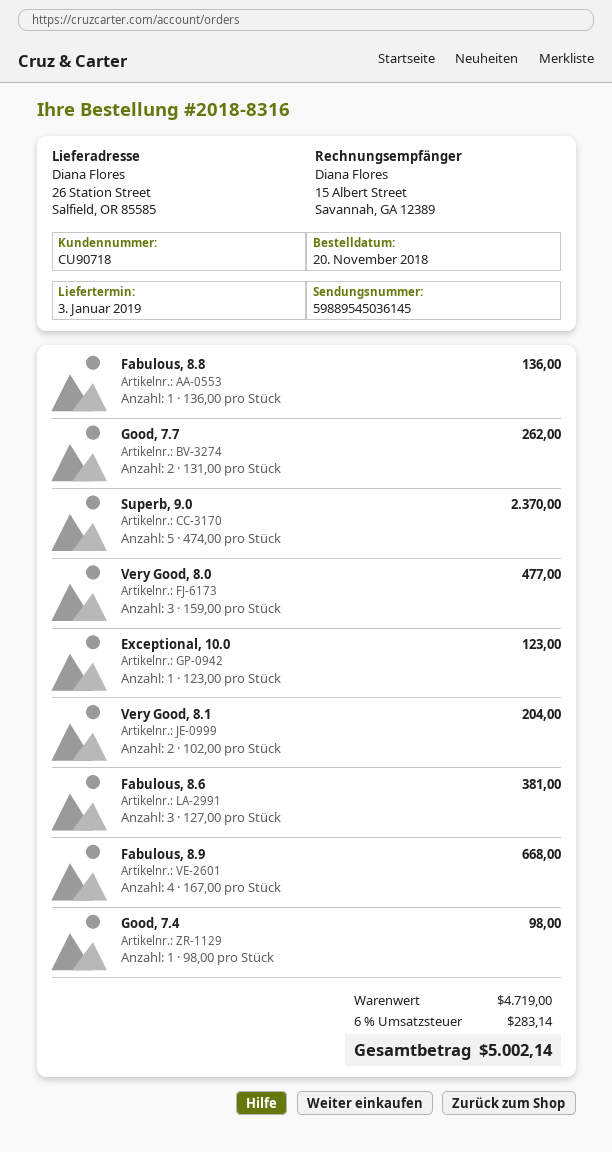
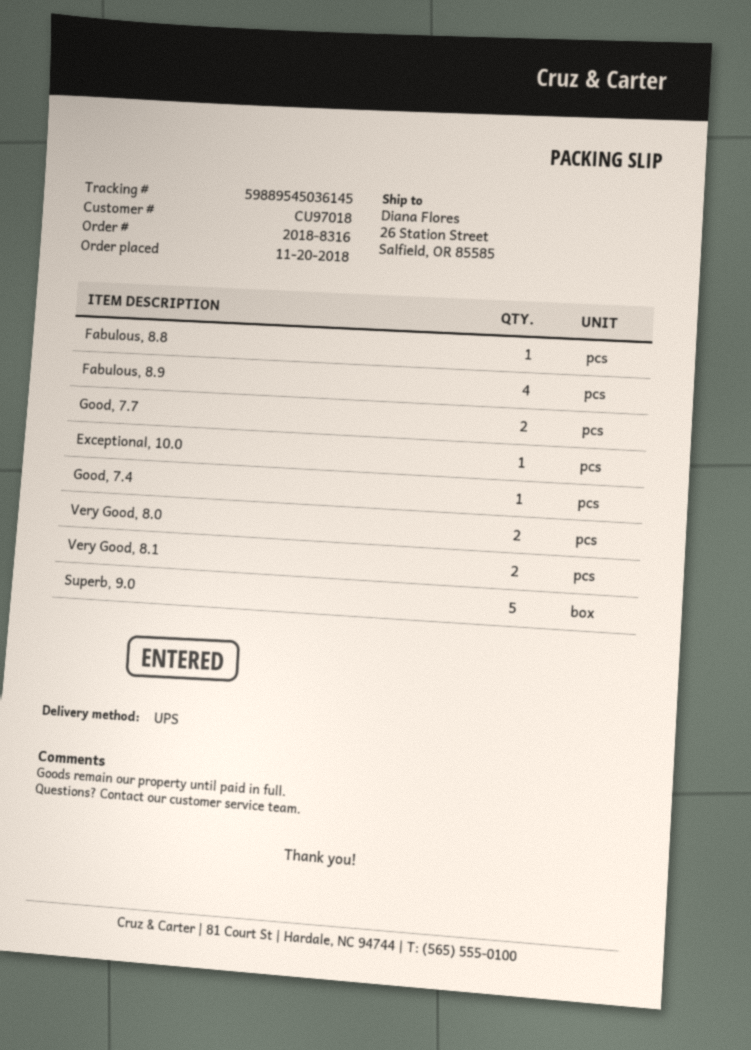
customer number: CU90718 -> CU97018
Very Good, 8.0: 3 -> 2
Fabulous, 8.6: 3 -> none

